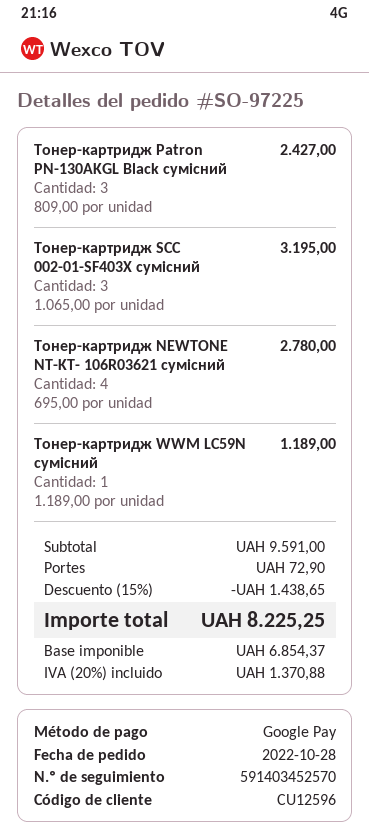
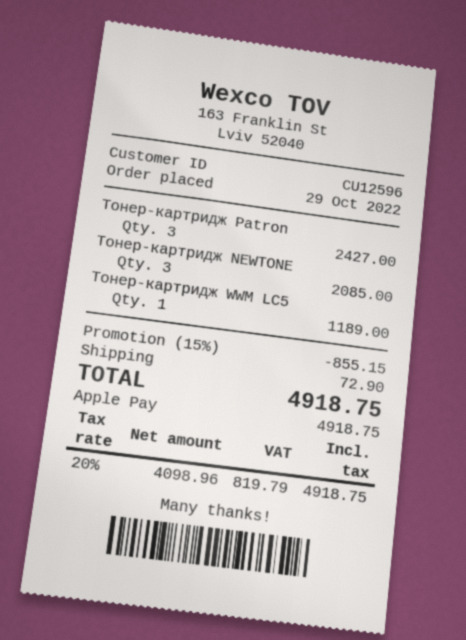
order date: 2022-10-28 -> 2022-10-29
payment method: Google Pay -> Apple Pay
Тонер-картридж SCC 002-01-SF403X сумісний: 3 for 3195.00 -> none
Тонер-картридж NEWTONE NT-KT- 106R03621 сумісний: 4 for 2780.00 -> 3 for 2085.00
discount: 15% = 1438.65 -> 15% = 855.15
net: 6854.37 -> 4098.96
tax: 20% = 1370.88 -> 20% = 819.79
total: 8225.25 -> 4918.75

